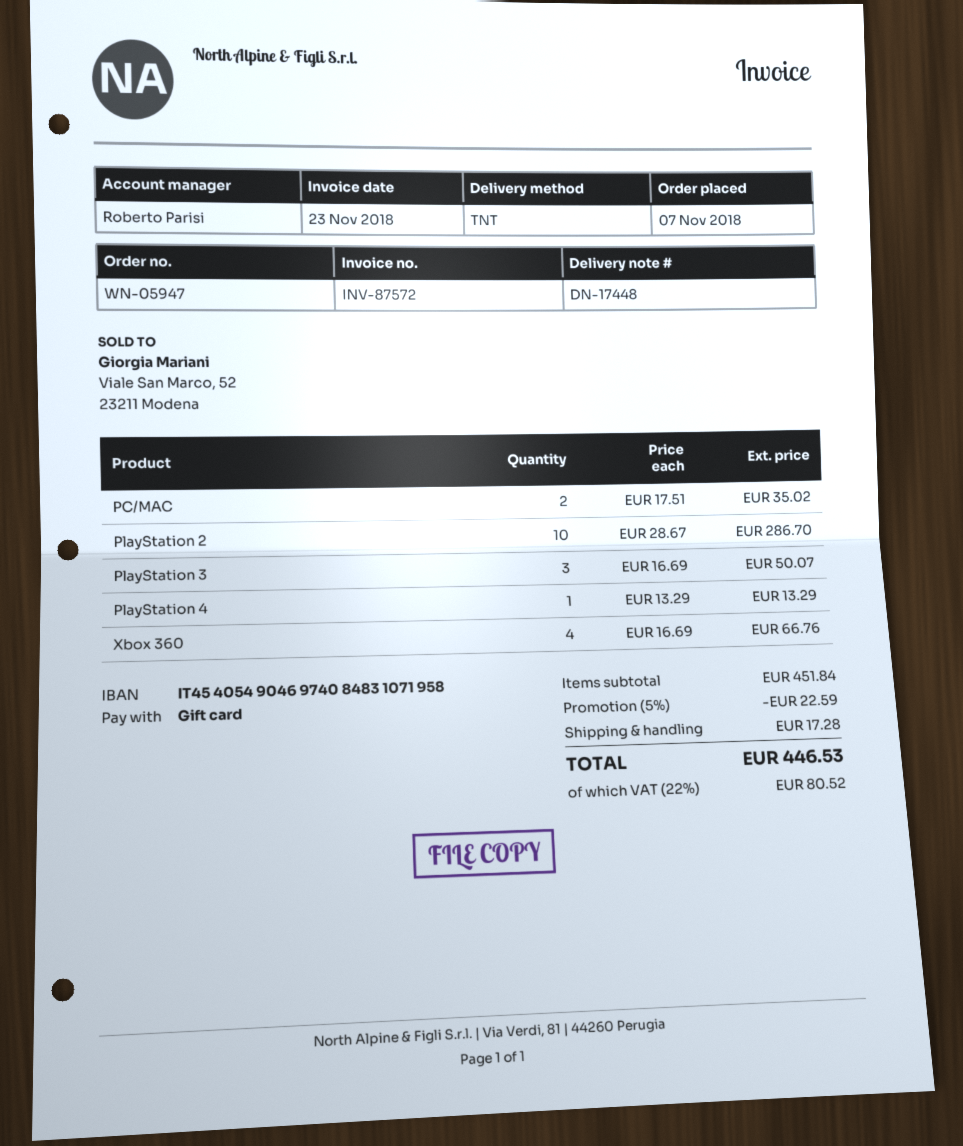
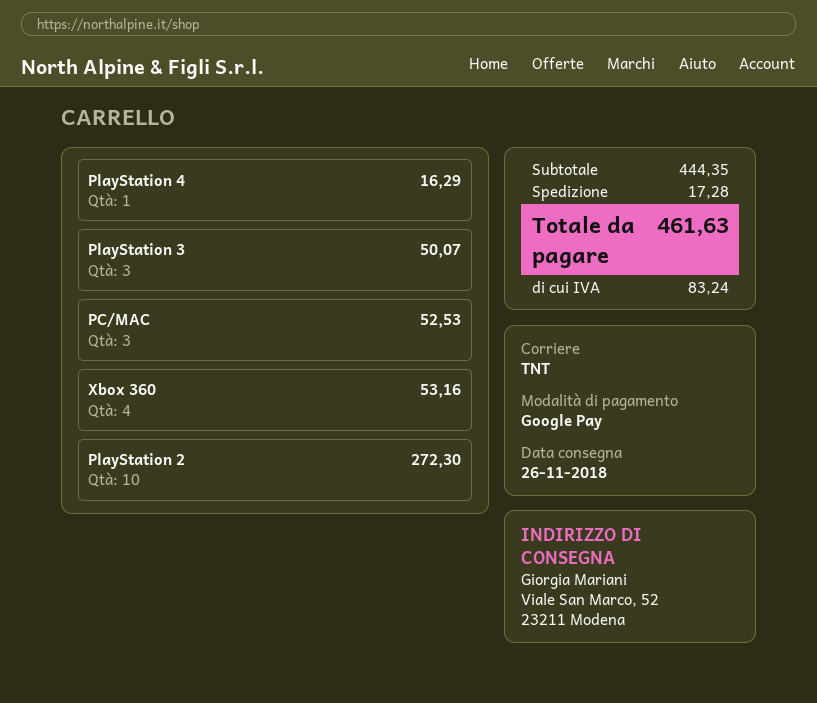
payment method: gift card -> Google Pay
PC/MAC: 2 for 35.02 -> 3 for 52.53
PlayStation 2: 10 for 286.70 -> 10 for 272.30
PlayStation 4: 1 for 13.29 -> 1 for 16.29
Xbox 360: 4 for 66.76 -> 4 for 53.16
subtotal: 451.84 -> 444.35
discount: 5% = 22.59 -> none
tax: 80.52 -> 83.24
total: 446.53 -> 461.63

